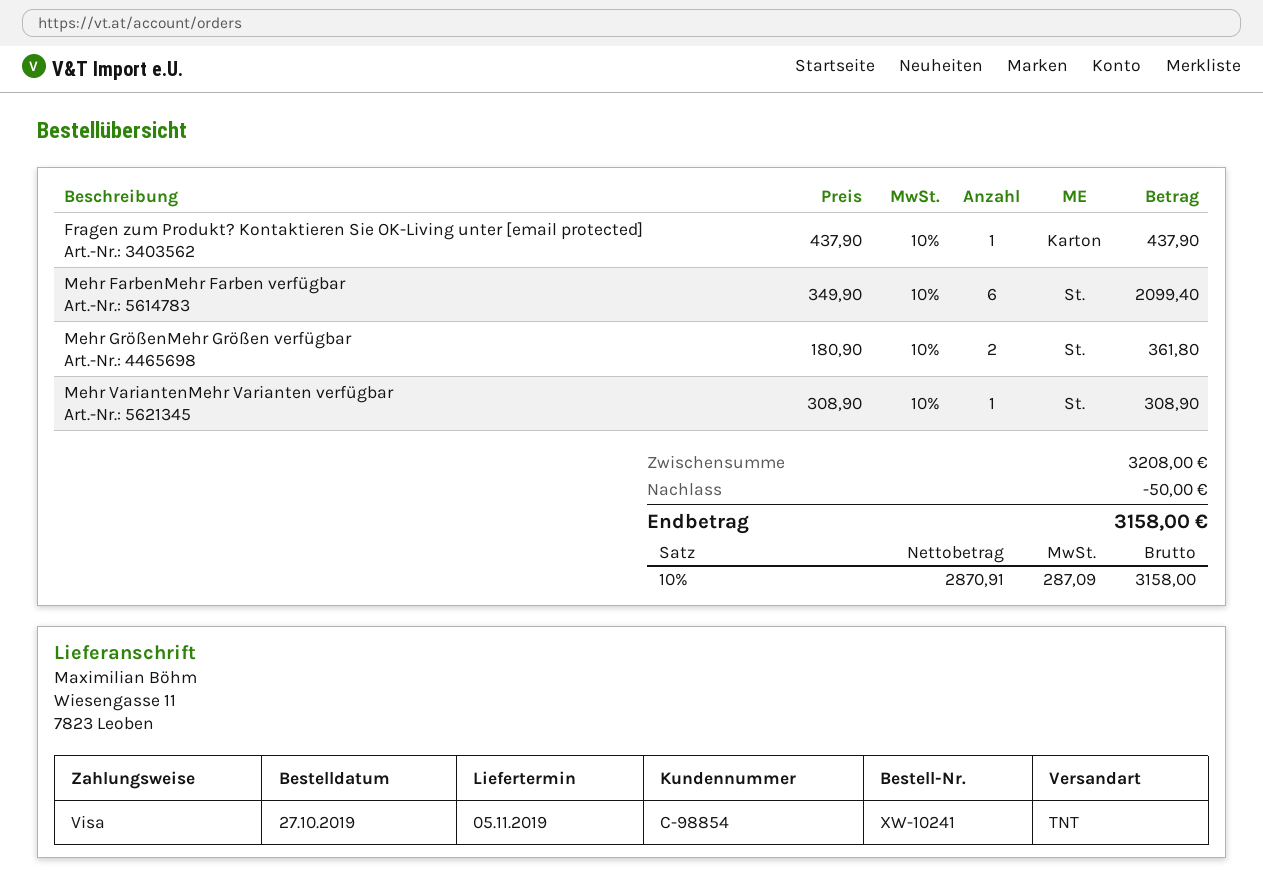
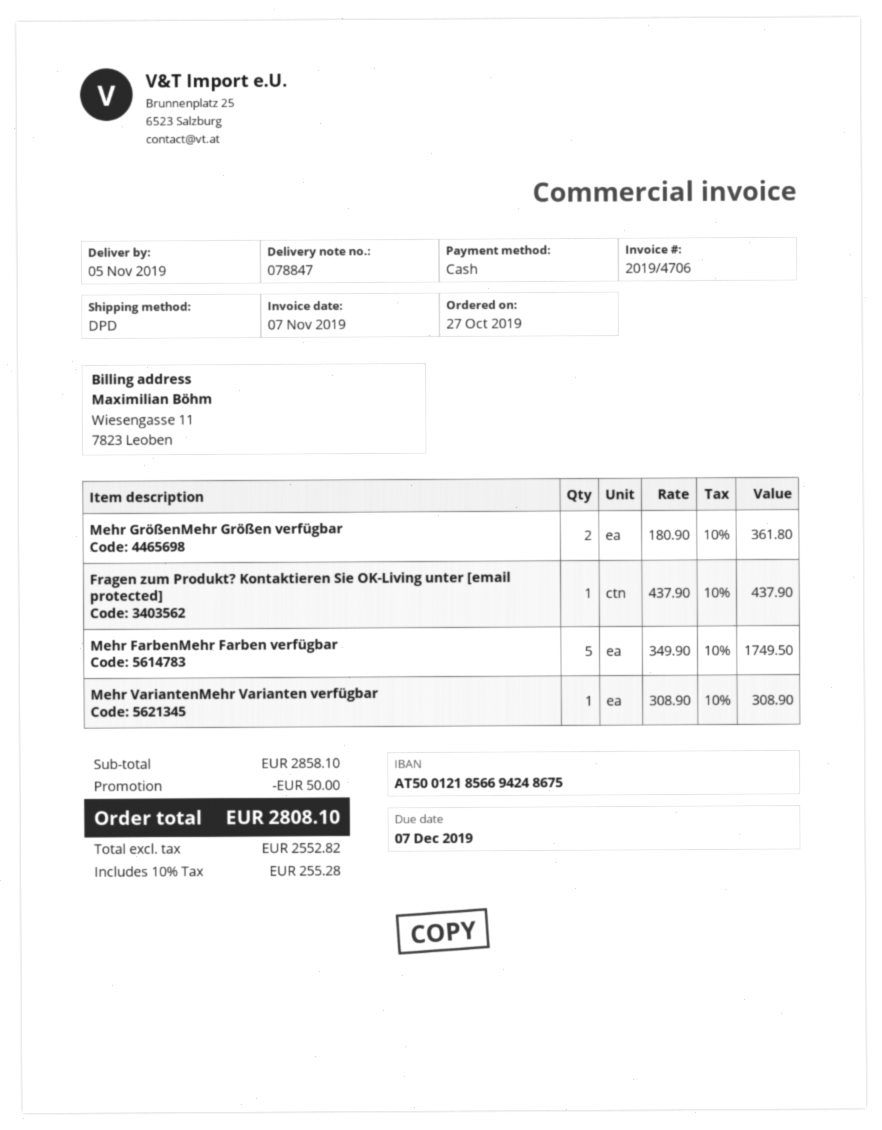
payment method: Visa -> cash
shipping method: TNT -> DPD
Mehr FarbenMehr Farben verfügbar: 6 x 349.90 = 2099.40 -> 5 x 349.90 = 1749.50
subtotal: 3208.00 -> 2858.10
net: 2870.91 -> 2552.82
tax: 10% = 287.09 -> 10% = 255.28
total: 3158.00 -> 2808.10

